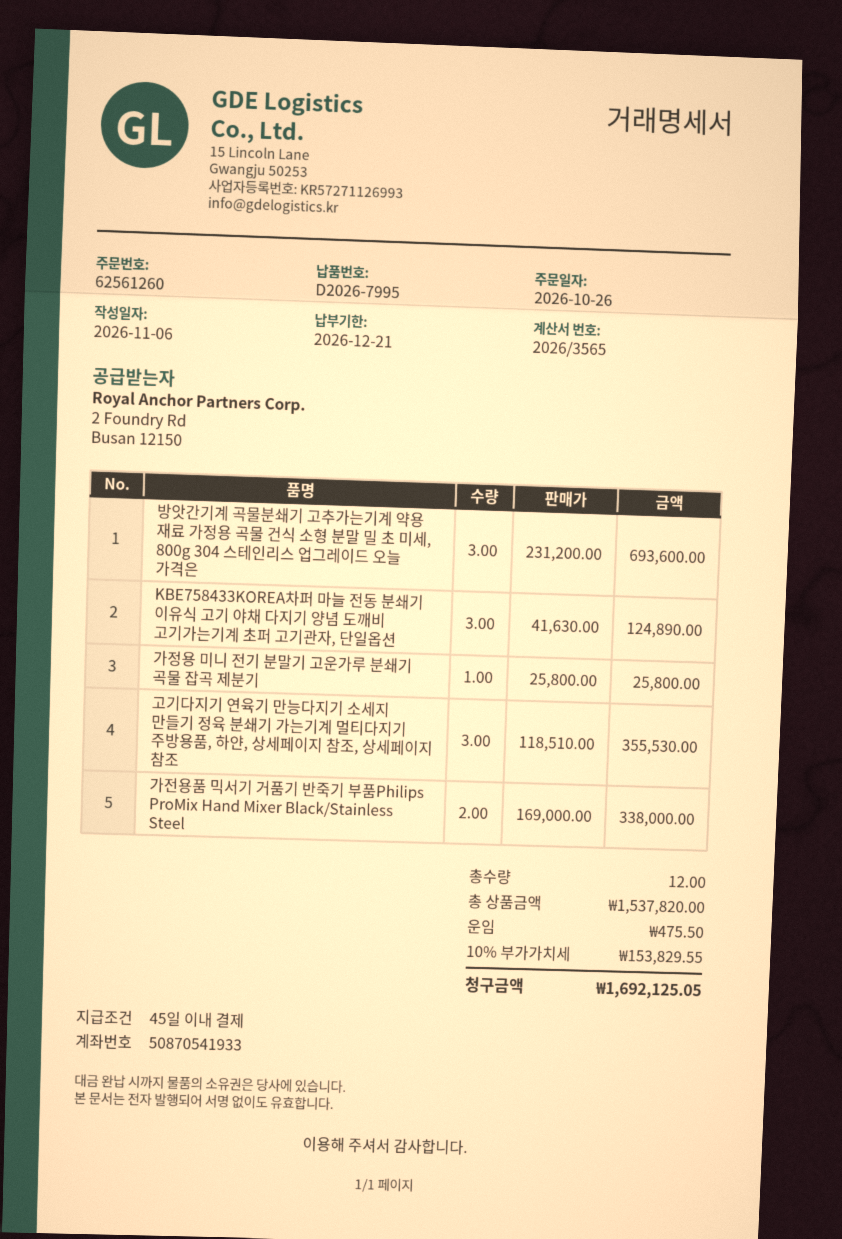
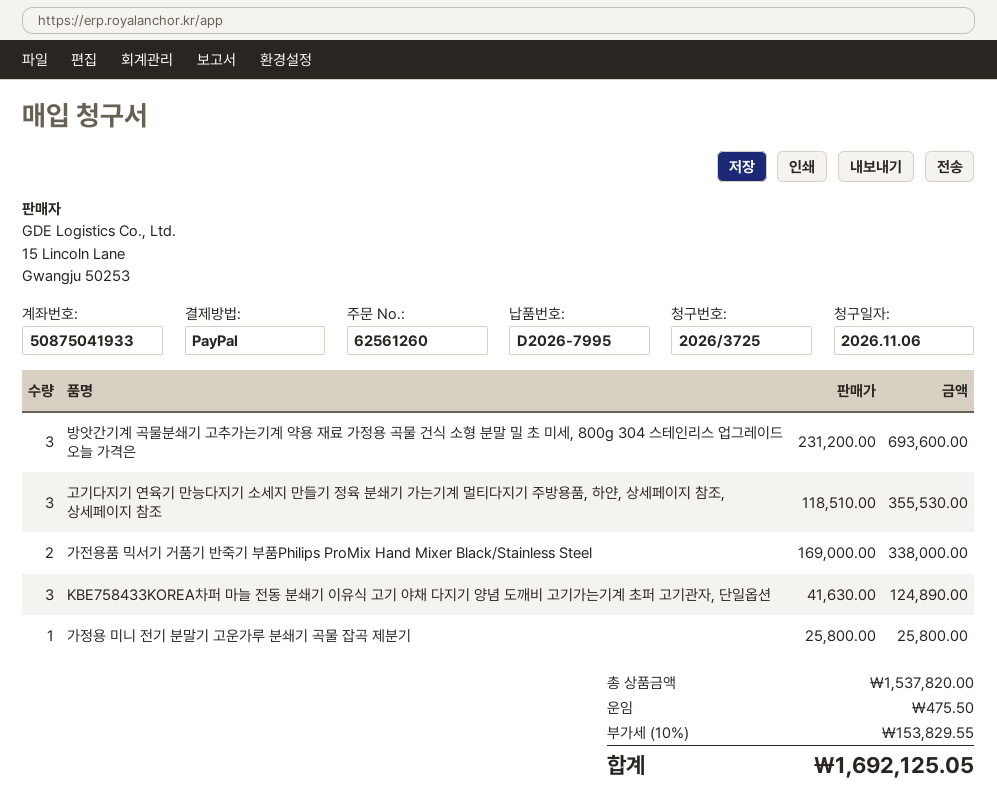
invoice number: 2026/3565 -> 2026/3725
bank account: 50870541933 -> 50875041933

